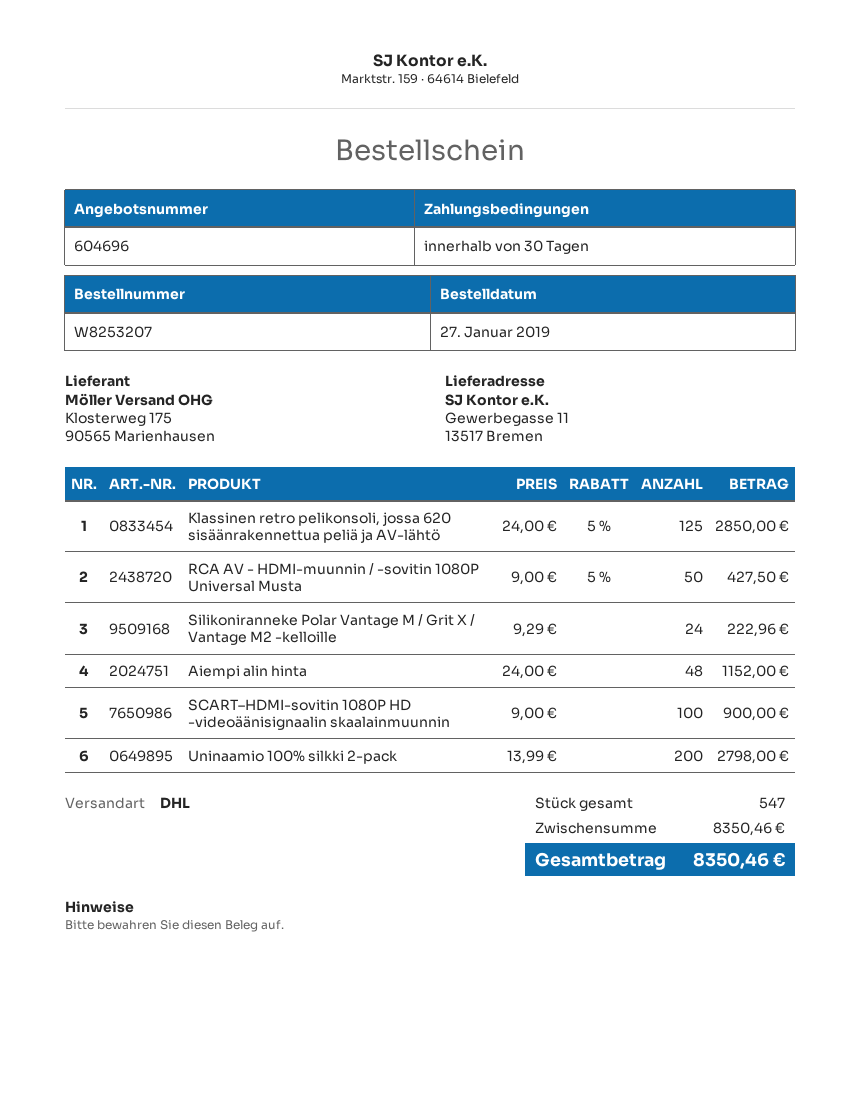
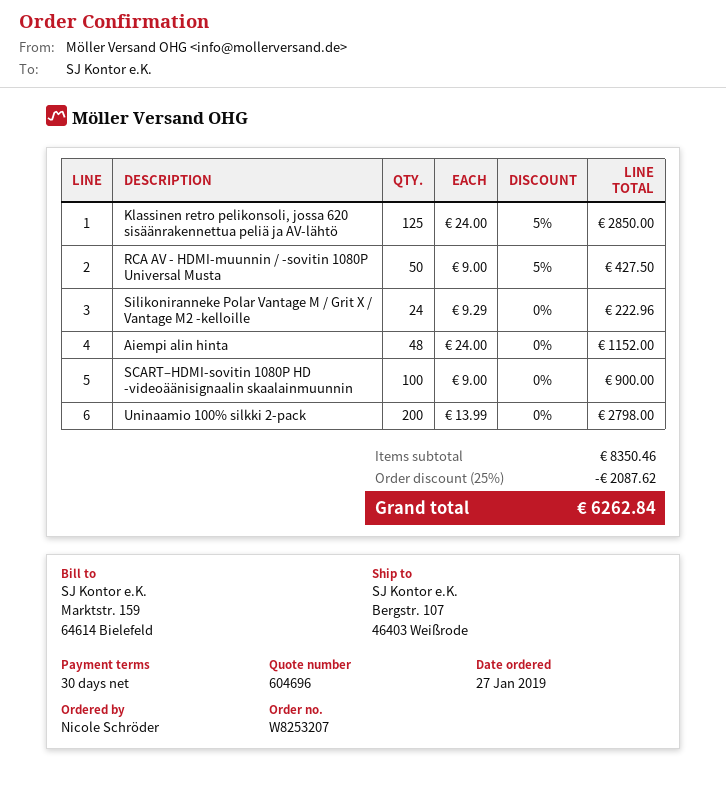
ship to: Gewerbegasse 11, 13517 Bremen -> Bergstr. 107, 46403 Weißrode
discount: none -> 25% = 2087.62
total: 8350.46 -> 6262.84

